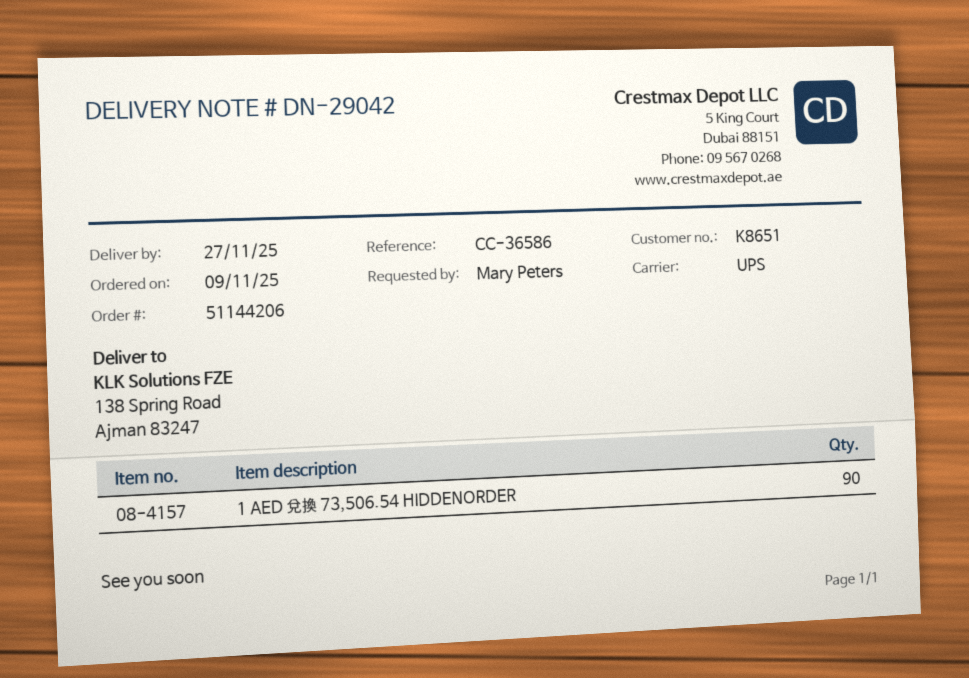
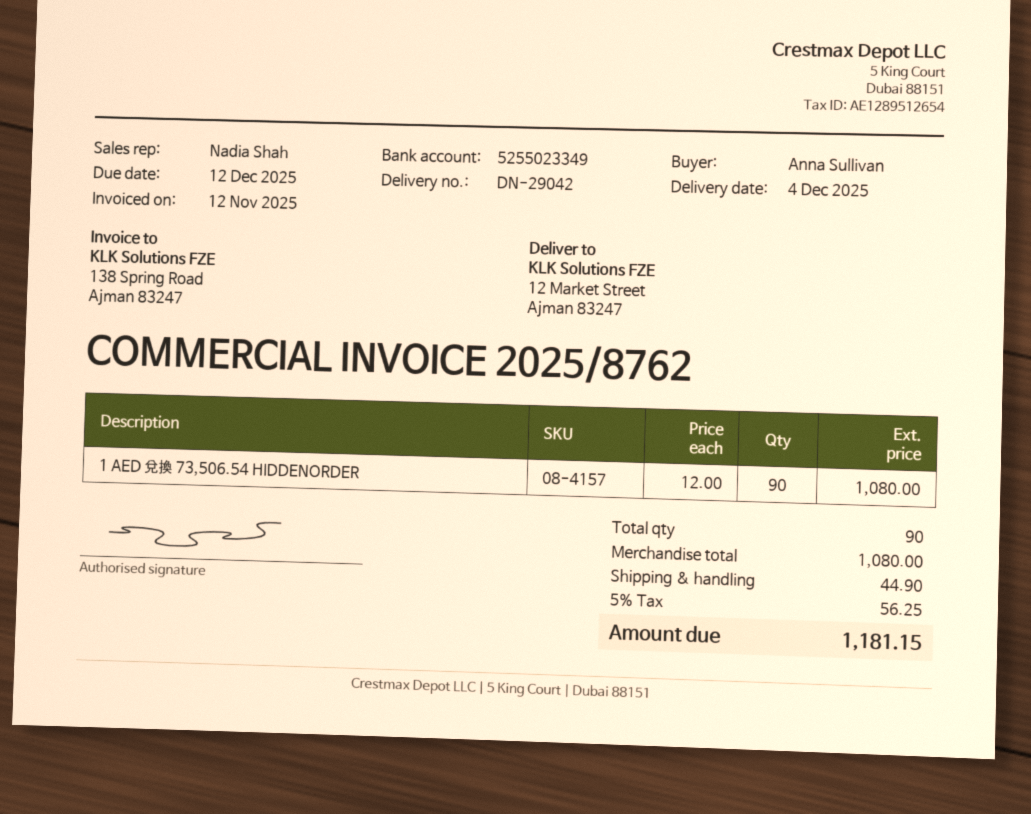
delivery date: 2025-11-27 -> 2025-12-04
ordered by: Mary Peters -> Anna Sullivan
ship to: 138 Spring Road, Ajman 83247 -> 12 Market Street, Ajman 83247

